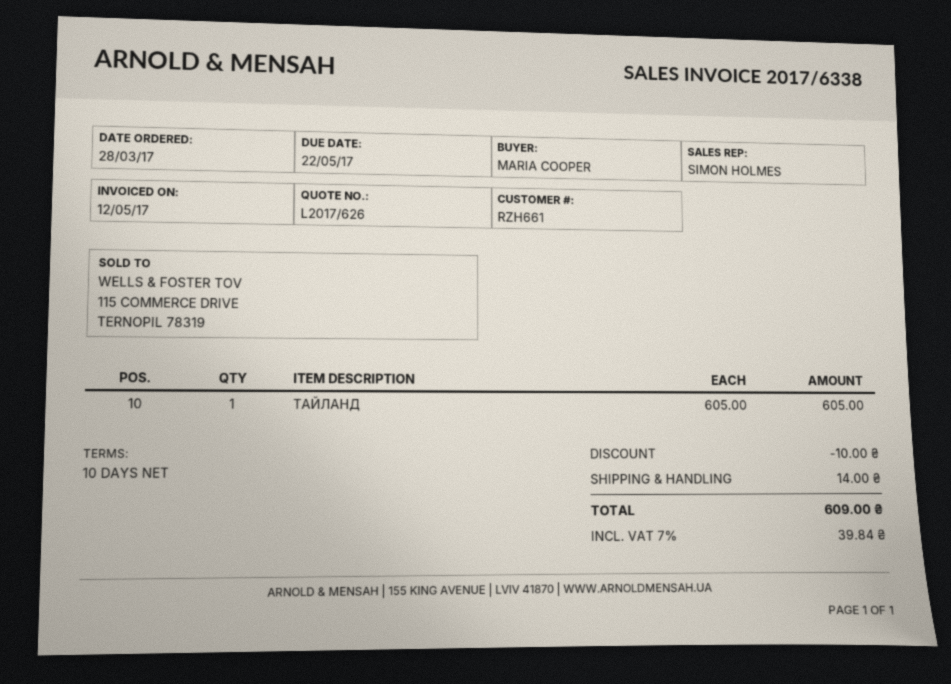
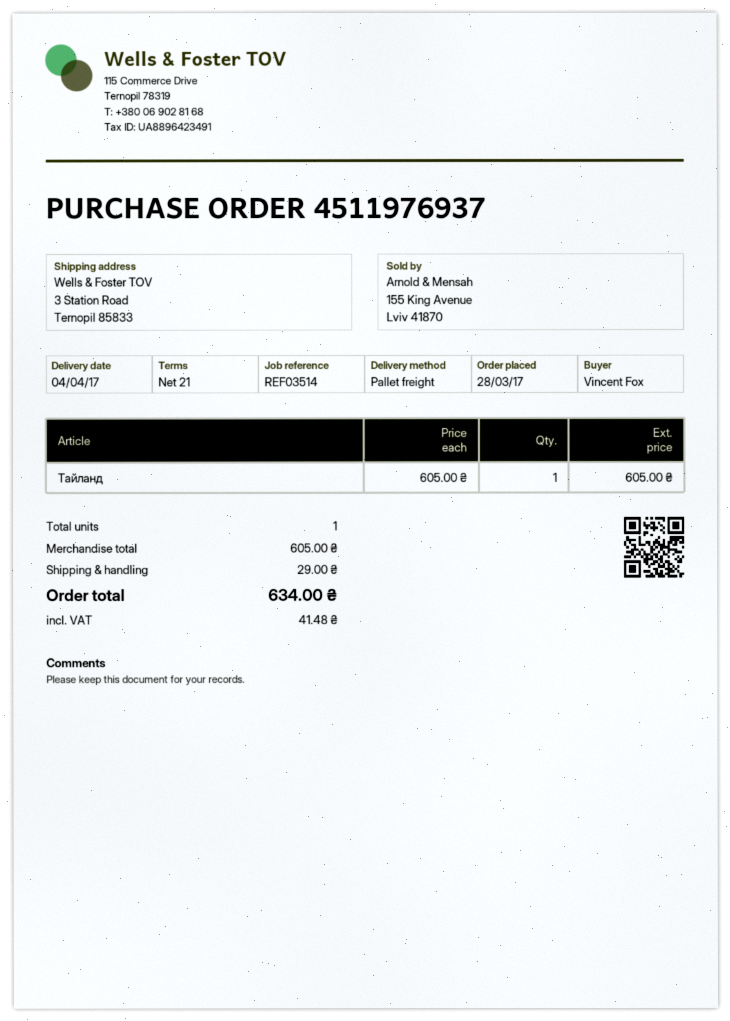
payment terms: 10 days -> 21 days
ordered by: MARIA COOPER -> Vincent Fox
discount: 10.00 -> none
shipping: 14.00 -> 29.00
tax: 39.84 -> 41.48
total: 609.00 -> 634.00

